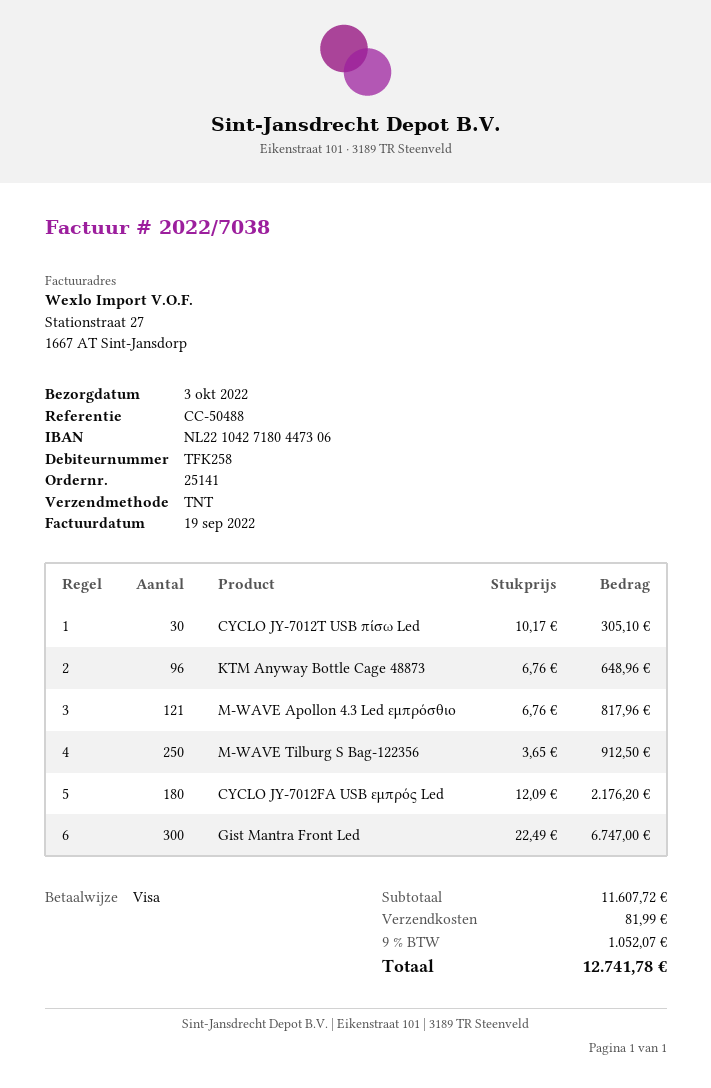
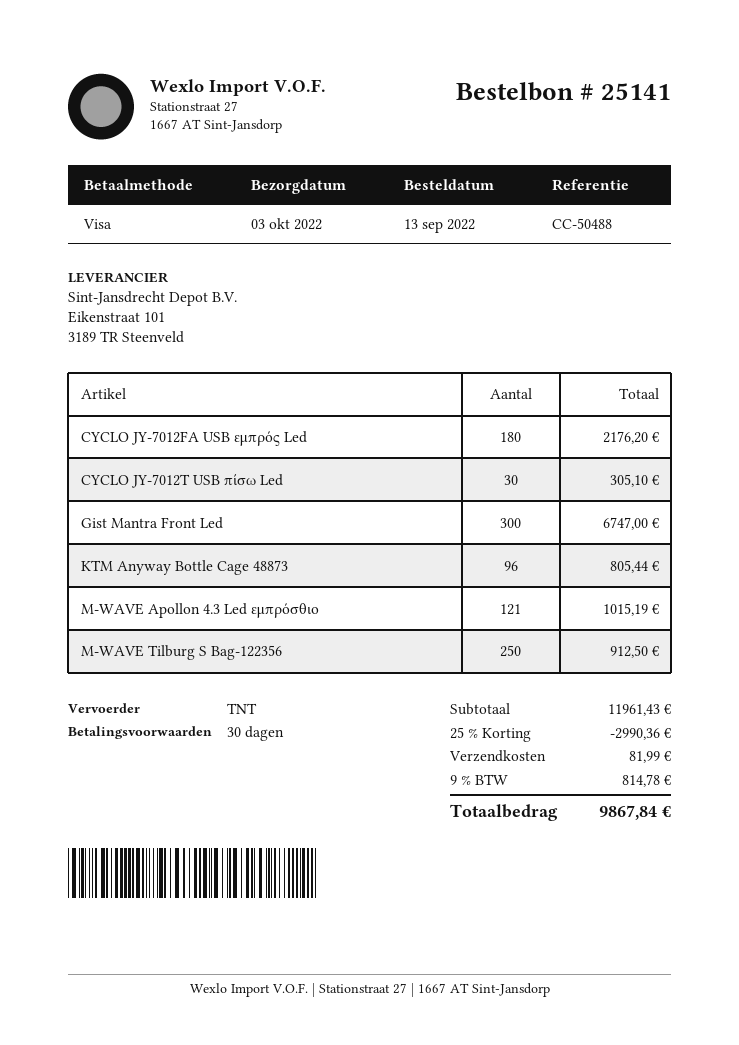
KTM Anyway Bottle Cage 48873: 96 for 648.96 -> 96 for 805.44
M-WAVE Apollon 4.3 Led εμπρόσθιο: 121 for 817.96 -> 121 for 1015.19
subtotal: 11607.72 -> 11961.43
discount: none -> 25% = 2990.36
tax: 9% = 1052.07 -> 9% = 814.78
total: 12741.78 -> 9867.84

